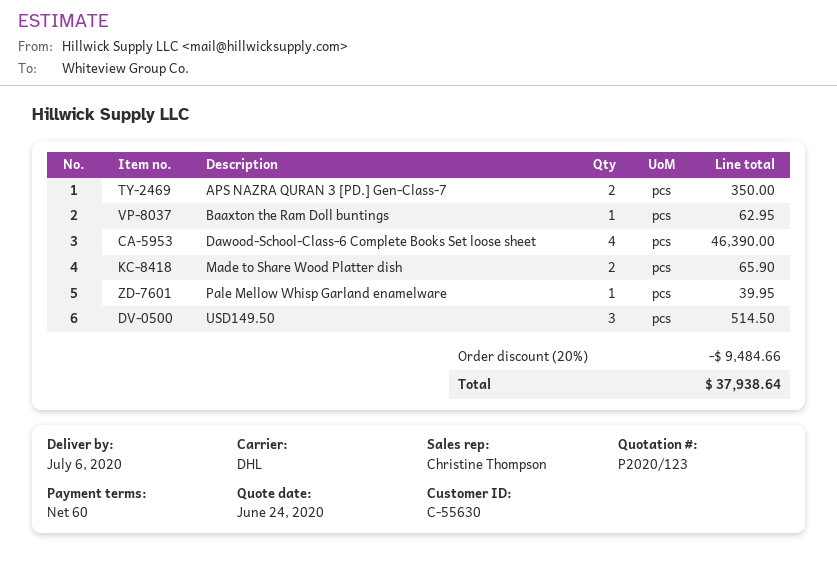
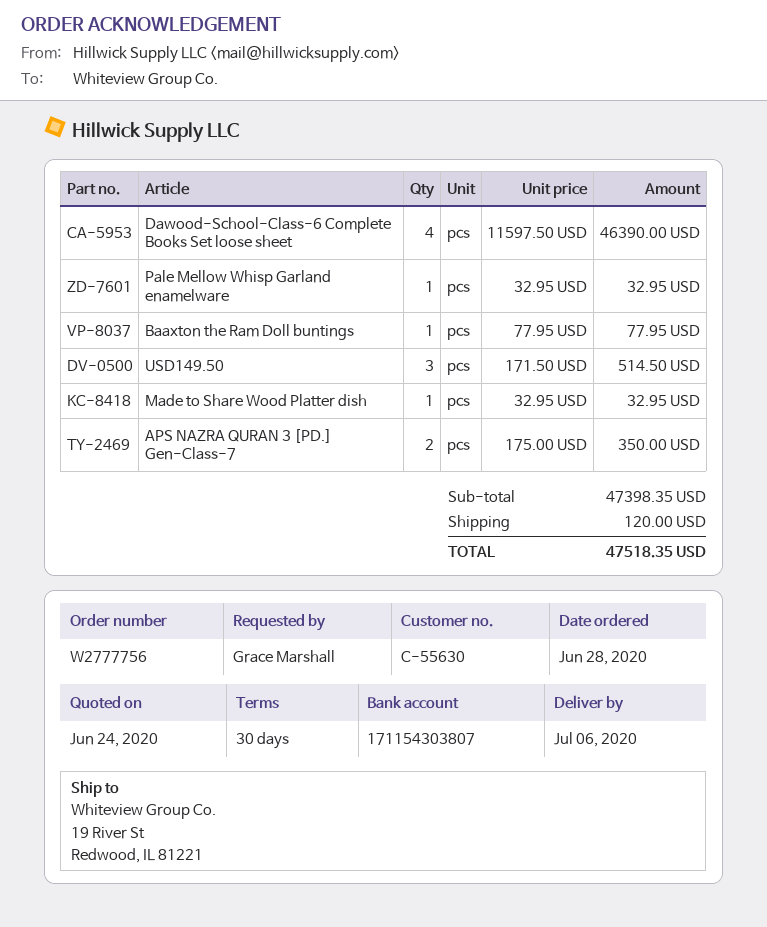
payment terms: 60 days -> 30 days
Baaxton the Ram Doll buntings: 1 for 62.95 -> 1 for 77.95
Made to Share Wood Platter dish: 2 for 65.90 -> 1 for 32.95
Pale Mellow Whisp Garland enamelware: 1 for 39.95 -> 1 for 32.95
discount: 20% = 9484.66 -> none
shipping: none -> 120.00
total: 37938.64 -> 47518.35

